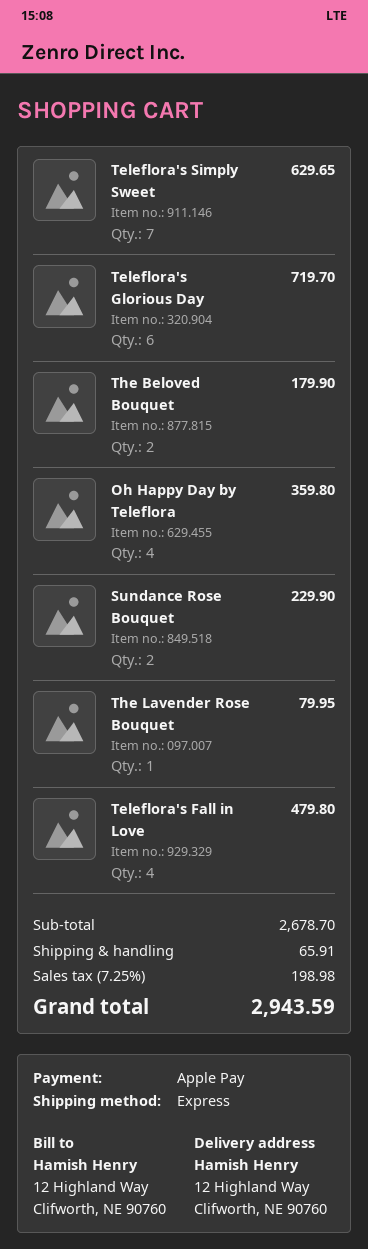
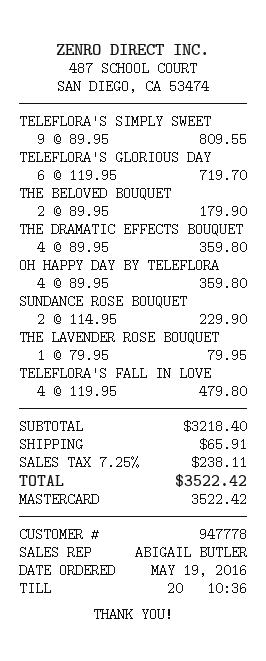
payment method: Apple Pay -> Mastercard
Teleflora's Simply Sweet: 7 for 629.65 -> 9 for 809.55
THE DRAMATIC EFFECTS BOUQUET: none -> 4 for 359.80
subtotal: 2678.70 -> 3218.40
tax: 7.25% = 198.98 -> 7.25% = 238.11
total: 2943.59 -> 3522.42

